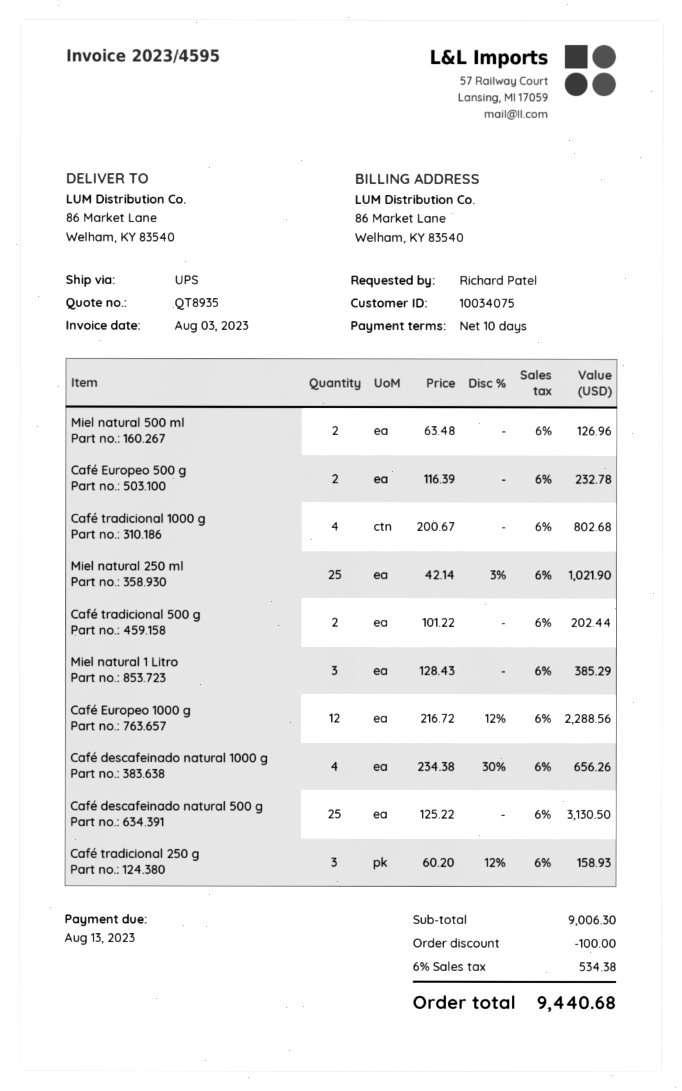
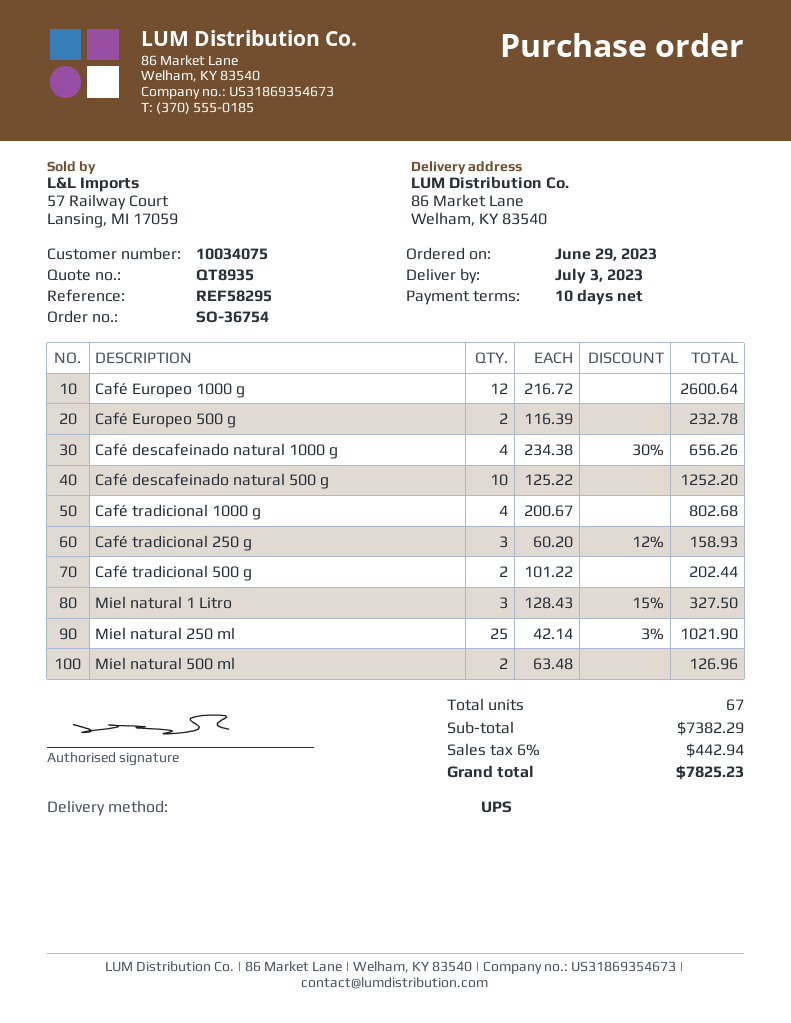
Miel natural 1 Litro: 3 x 128.43 = 385.29 -> 3 x 128.43 - 15% = 327.50
Café Europeo 1000 g: 12 x 216.72 - 12% = 2288.56 -> 12 x 216.72 = 2600.64
Café descafeinado natural 500 g: 25 x 125.22 = 3130.50 -> 10 x 125.22 = 1252.20
subtotal: 9006.30 -> 7382.29
discount: 100.00 -> none
tax: 6% = 534.38 -> 6% = 442.94
total: 9440.68 -> 7825.23

